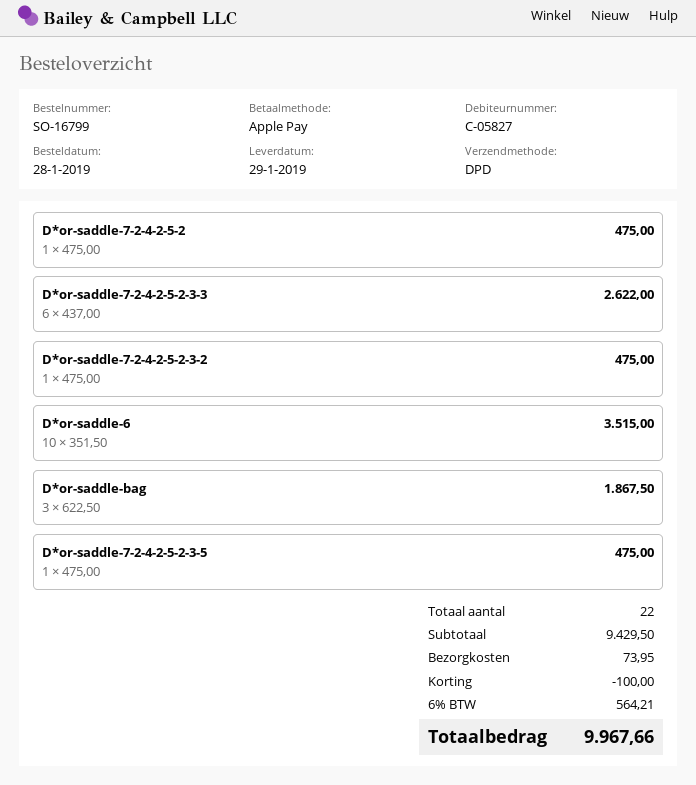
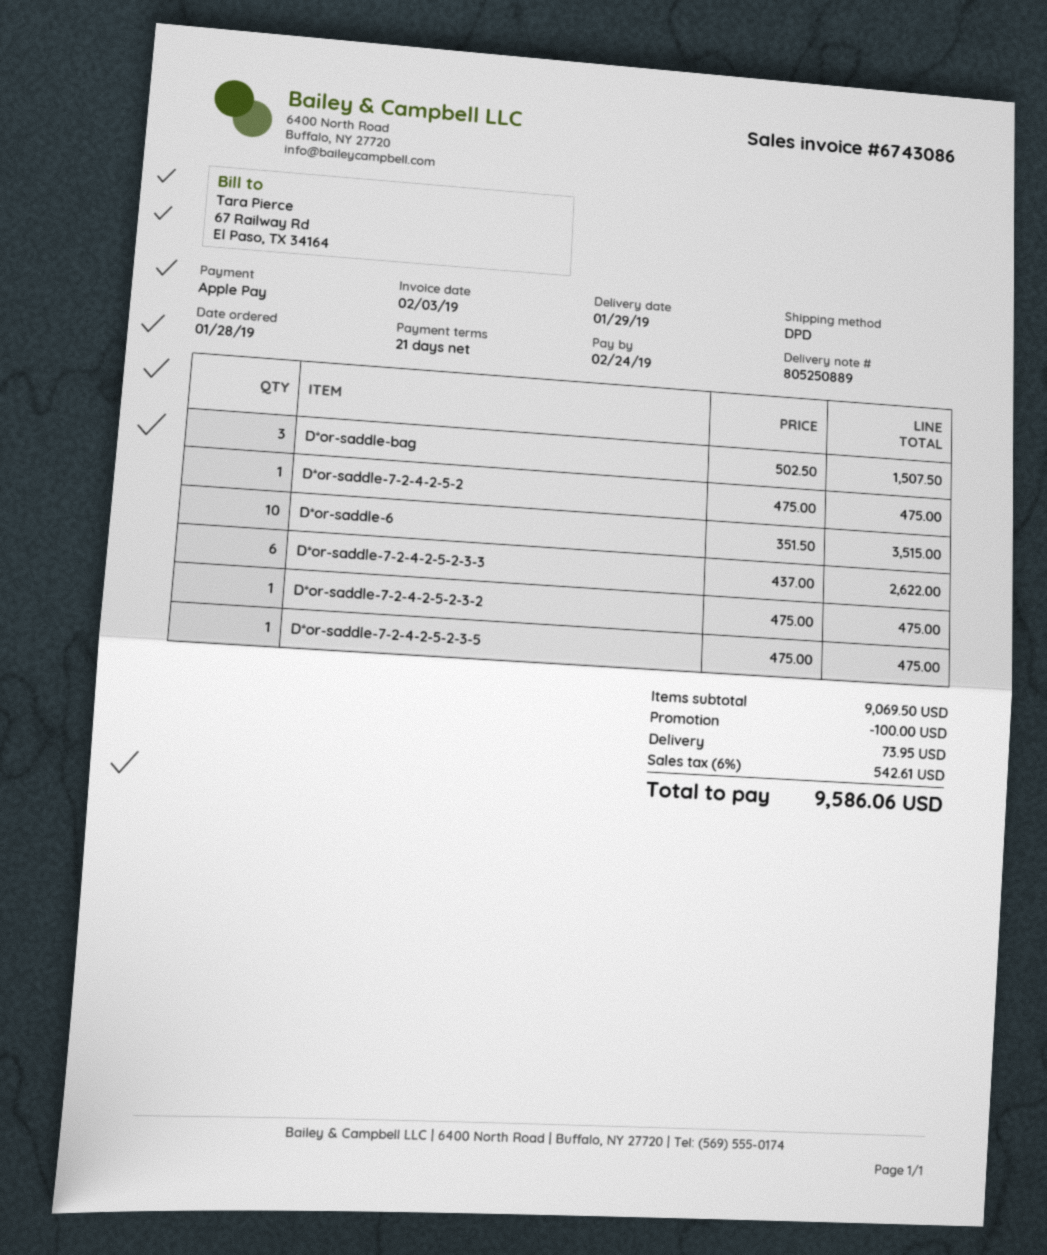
D*or-saddle-bag: 3 x 622.50 = 1867.50 -> 3 x 502.50 = 1507.50
subtotal: 9429.50 -> 9069.50
tax: 6% = 564.21 -> 6% = 542.61
total: 9967.66 -> 9586.06

